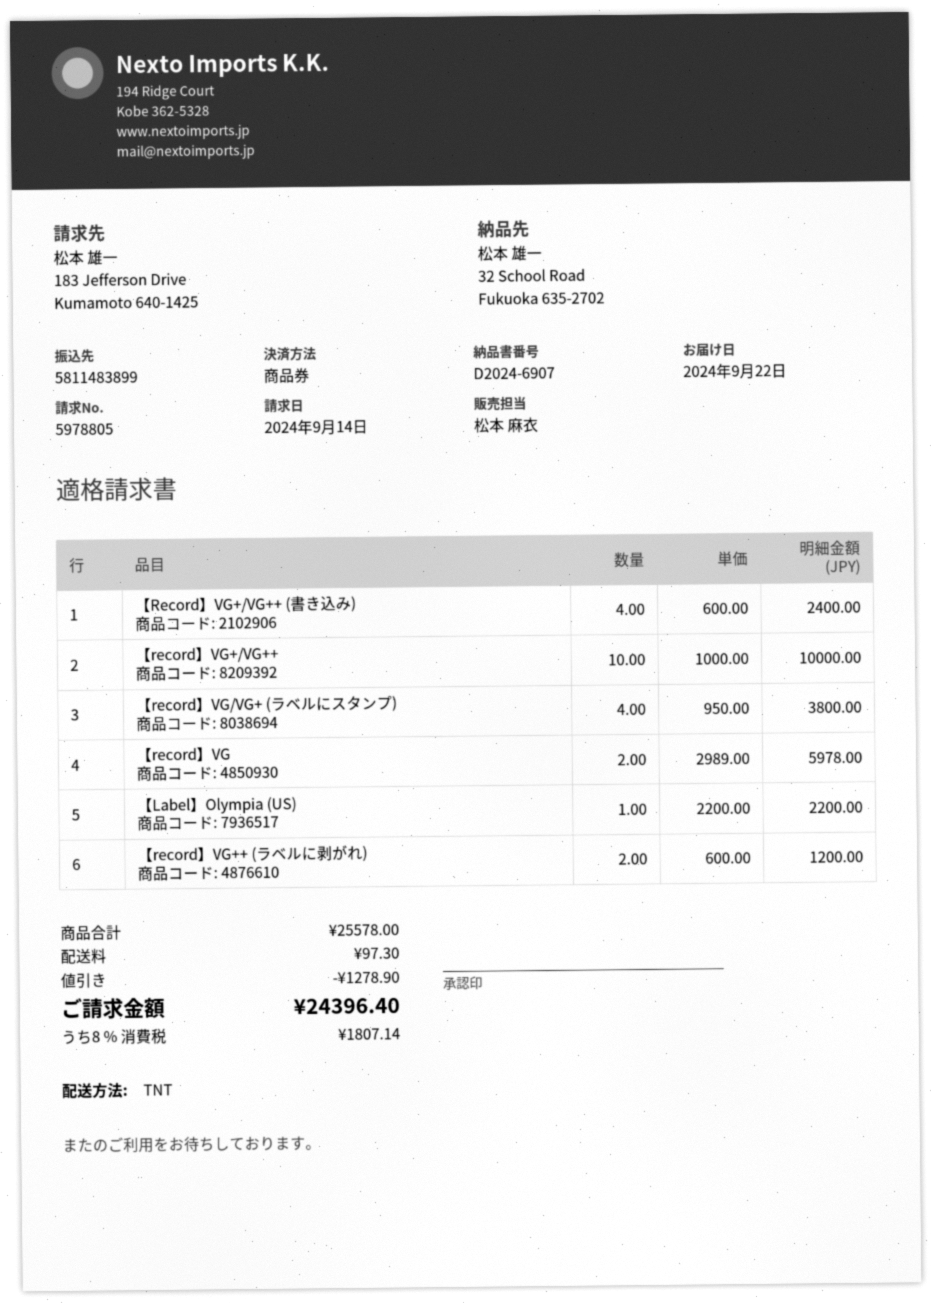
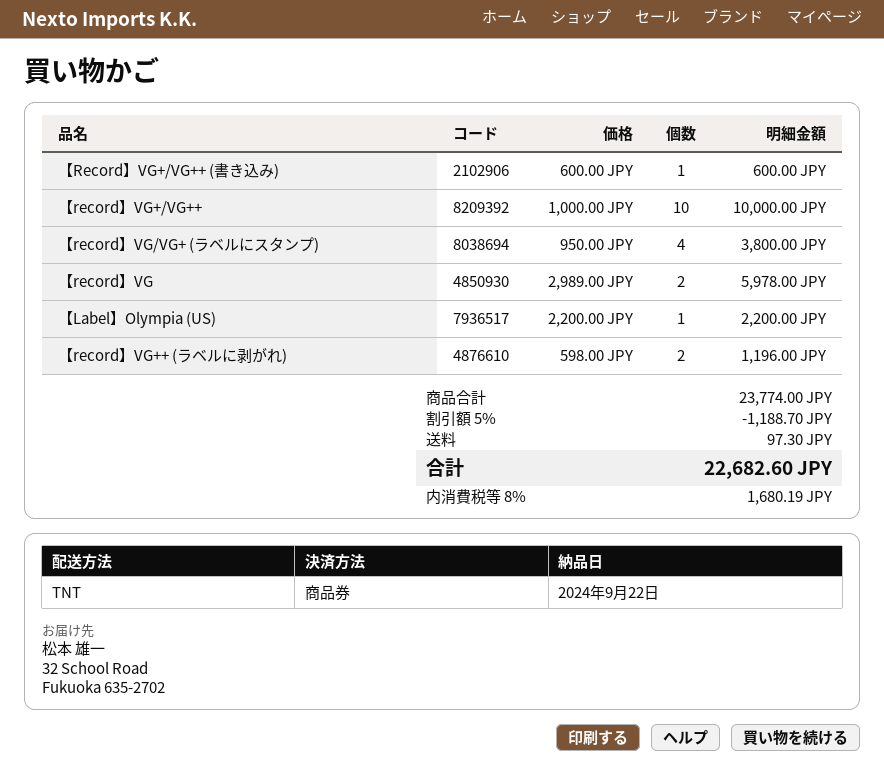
【Record】VG+/VG++ (書き込み): 4 x 600.00 = 2400.00 -> 1 x 600.00 = 600.00
【record】VG++ (ラベルに剥がれ): 2 x 600.00 = 1200.00 -> 2 x 598.00 = 1196.00
subtotal: 25578.00 -> 23774.00
discount: 1278.90 -> 1188.70
tax: 8% = 1807.14 -> 8% = 1680.19
total: 24396.40 -> 22682.60

